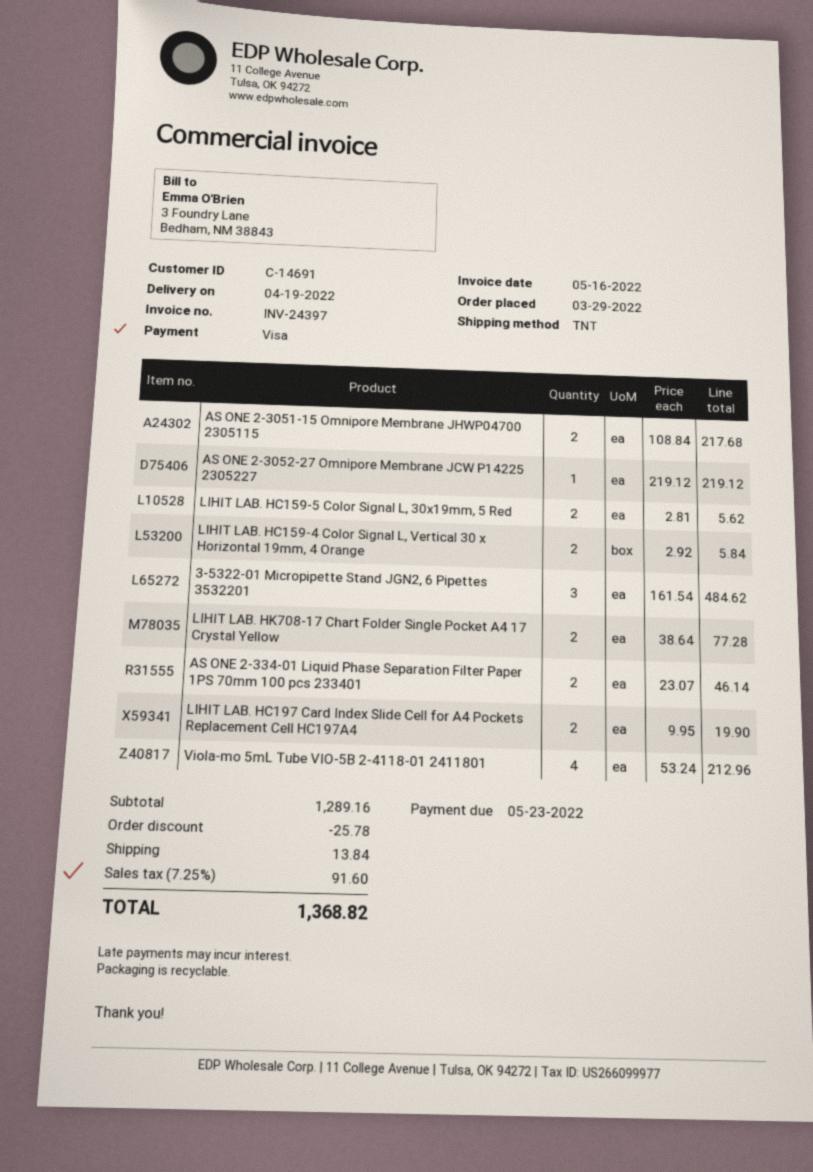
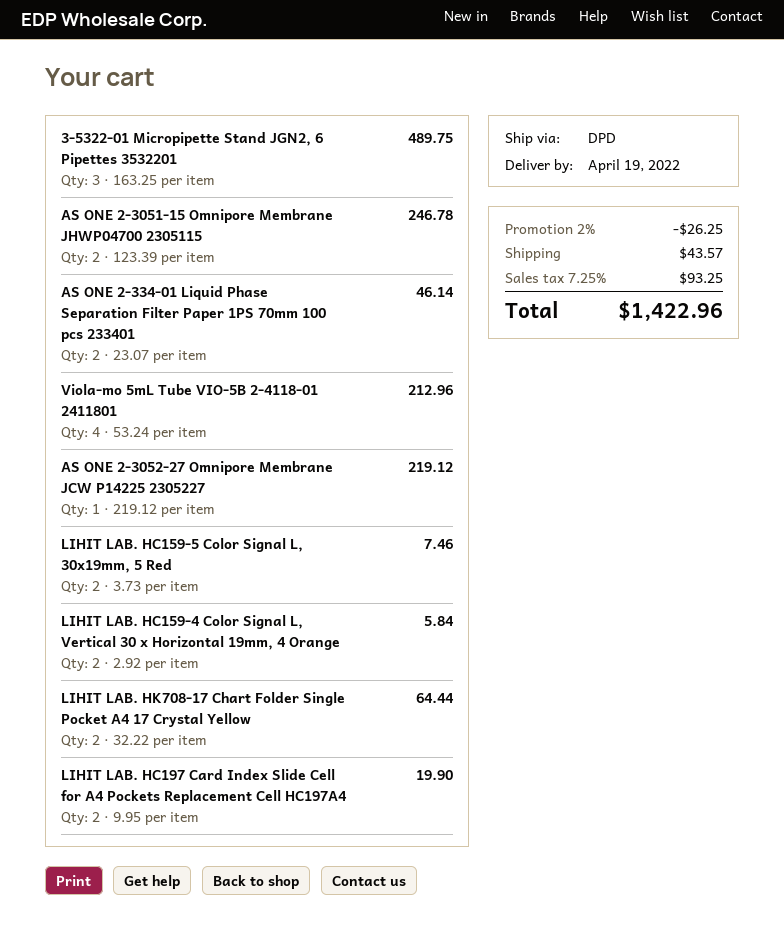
shipping method: TNT -> DPD
AS ONE 2-3051-15 Omnipore Membrane JHWP04700 2305115: 2 x 108.84 = 217.68 -> 2 x 123.39 = 246.78
LIHIT LAB. HC159-5 Color Signal L, 30x19mm, 5 Red: 2 x 2.81 = 5.62 -> 2 x 3.73 = 7.46
3-5322-01 Micropipette Stand JGN2, 6 Pipettes 3532201: 3 x 161.54 = 484.62 -> 3 x 163.25 = 489.75
LIHIT LAB. HK708-17 Chart Folder Single Pocket A4 17 Crystal Yellow: 2 x 38.64 = 77.28 -> 2 x 32.22 = 64.44
discount: 25.78 -> 26.25
shipping: 13.84 -> 43.57
tax: 7.25% = 91.60 -> 7.25% = 93.25
total: 1368.82 -> 1422.96

